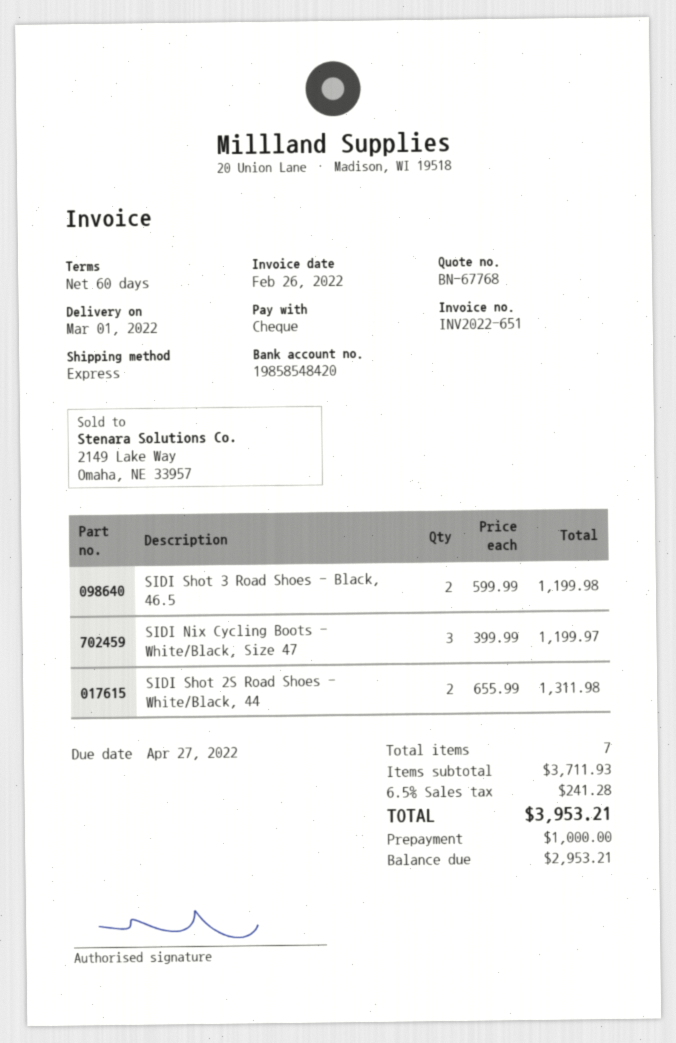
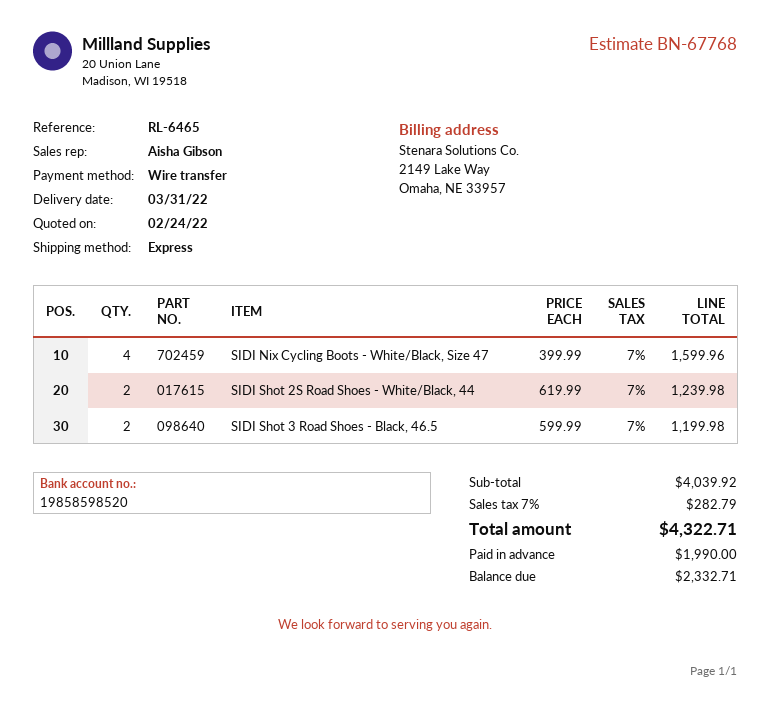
delivery date: 2022-03-01 -> 2022-03-31
payment method: cheque -> bank transfer
bank account: 19858548420 -> 19858598520
SIDI Nix Cycling Boots - White/Black, Size 47: 3 x 399.99 = 1199.97 -> 4 x 399.99 = 1599.96
SIDI Shot 2S Road Shoes - White/Black, 44: 2 x 655.99 = 1311.98 -> 2 x 619.99 = 1239.98
subtotal: 3711.93 -> 4039.92
tax: 6.5% = 241.28 -> 7% = 282.79
total: 3953.21 -> 4322.71
deposit: 1000.00 -> 1990.00
balance: 2953.21 -> 2332.71

